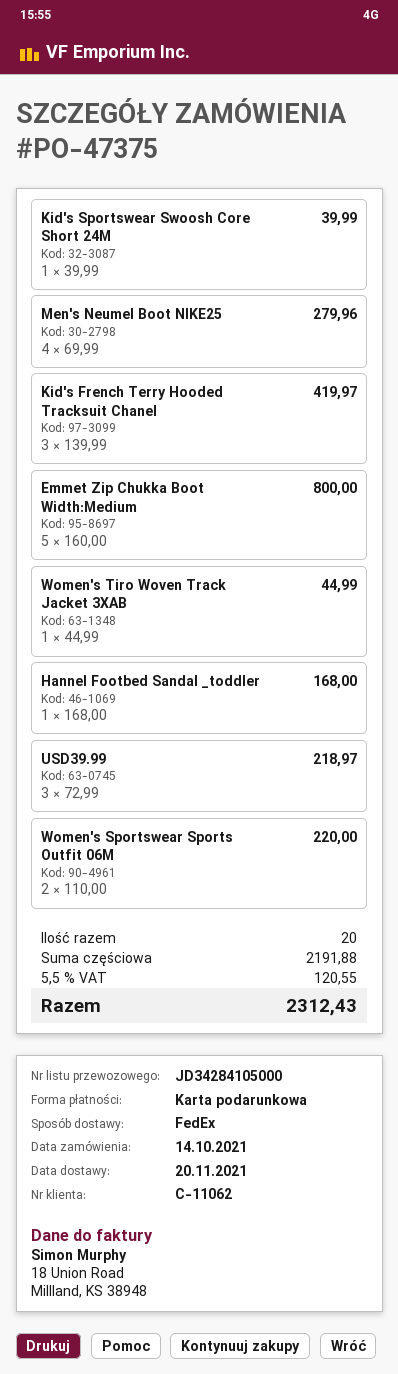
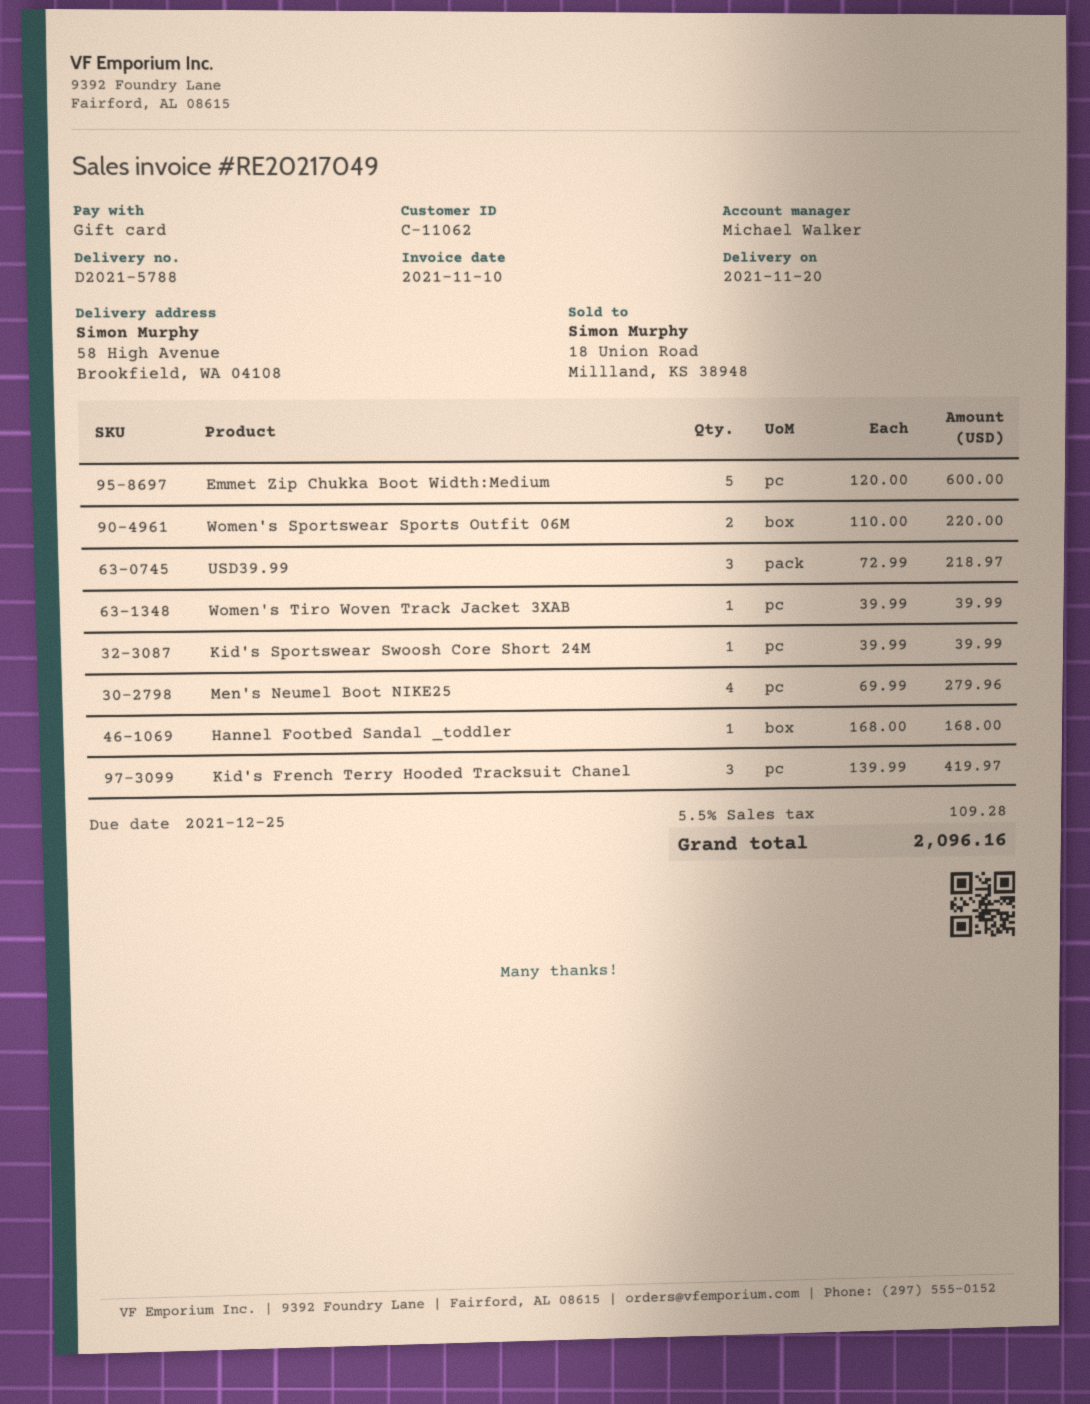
Emmet Zip Chukka Boot Width:Medium: 5 x 160.00 = 800.00 -> 5 x 120.00 = 600.00
Women's Tiro Woven Track Jacket 3XAB: 1 x 44.99 = 44.99 -> 1 x 39.99 = 39.99
tax: 5.5% = 120.55 -> 5.5% = 109.28
total: 2312.43 -> 2096.16

